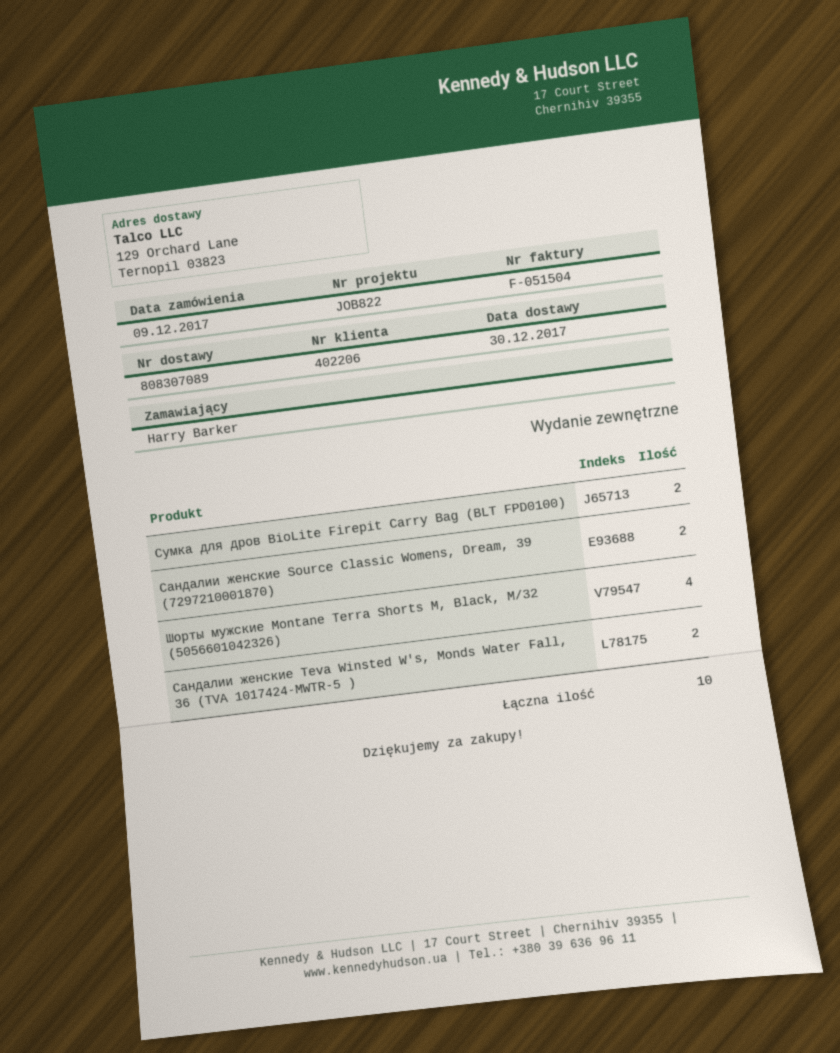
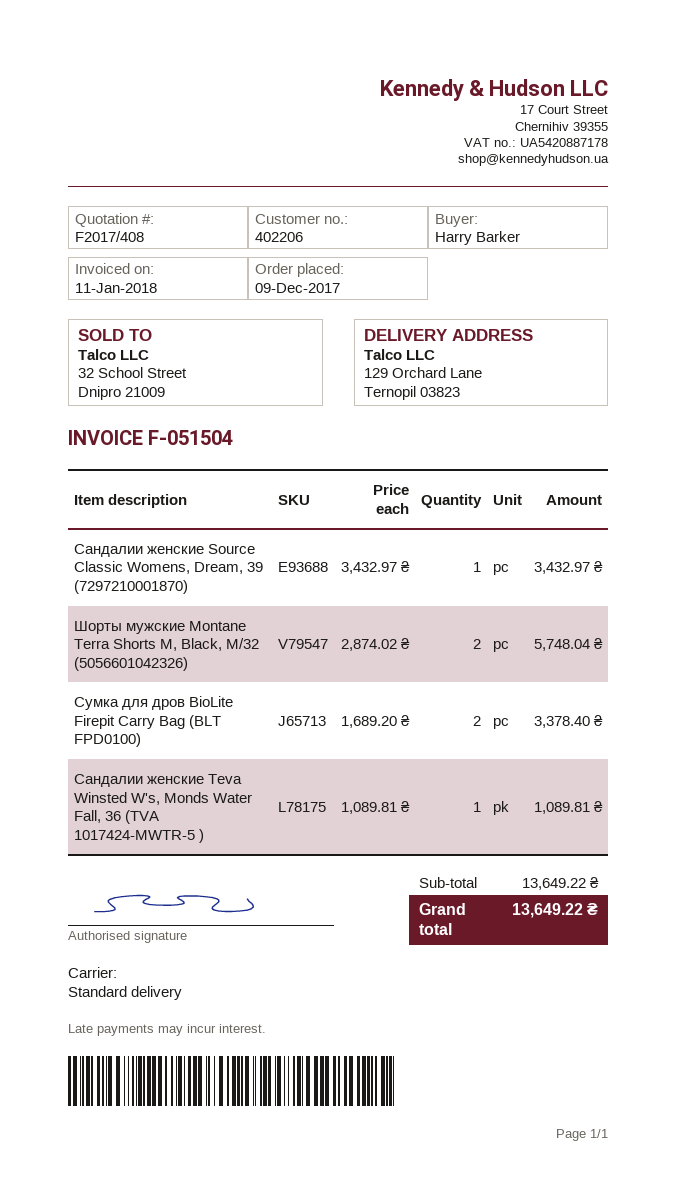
Сандалии женские Source Classic Womens, Dream, 39 (7297210001870): 2 -> 1
Шорты мужские Montane Terra Shorts M, Black, M/32 (5056601042326): 4 -> 2
Сандалии женские Teva Winsted W's, Monds Water Fall, 36 (TVA 1017424-MWTR-5 ): 2 -> 1

